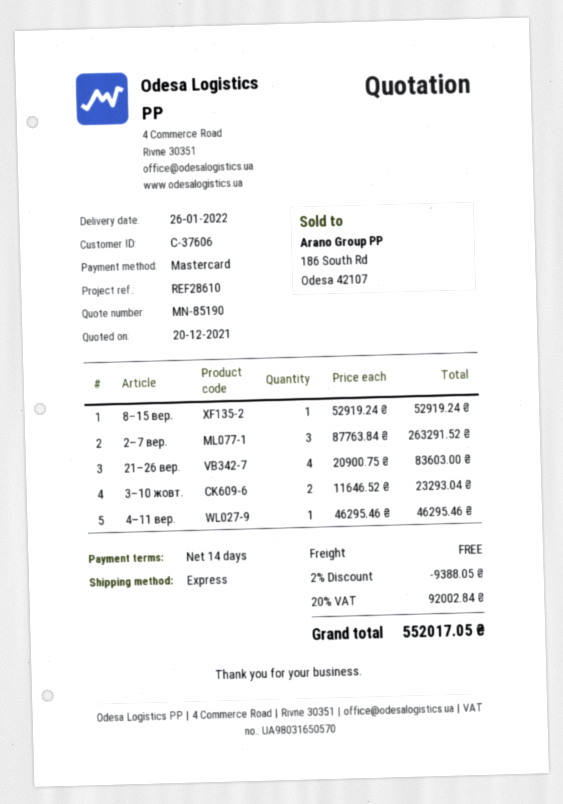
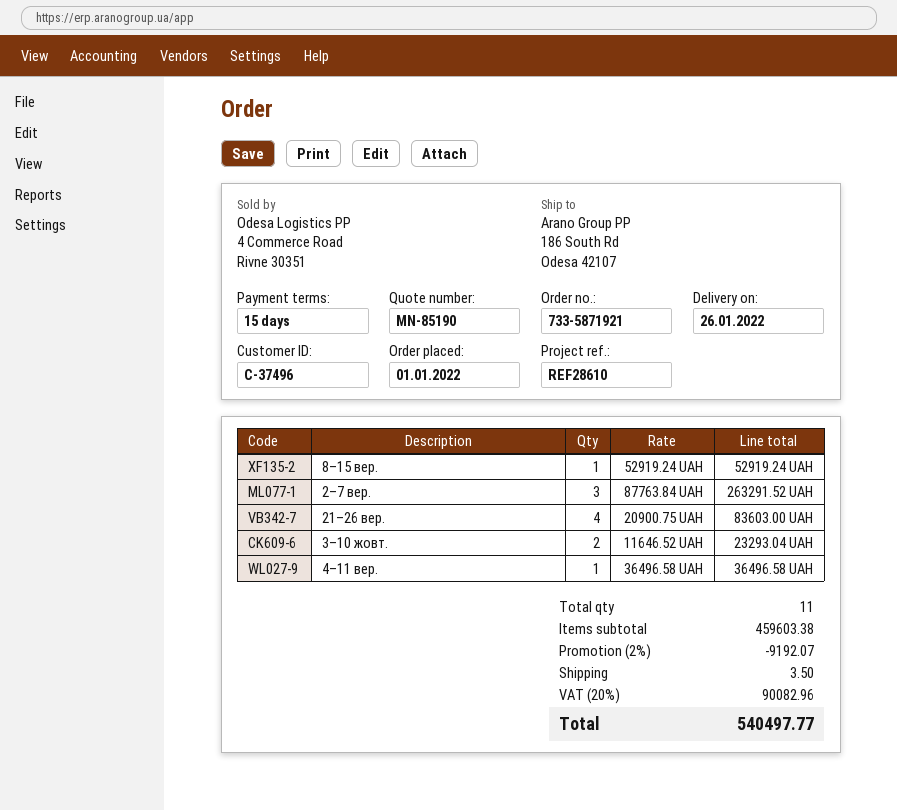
payment terms: 14 days -> 15 days
customer number: C-37606 -> C-37496
4–11 вер.: 1 x 46295.46 = 46295.46 -> 1 x 36496.58 = 36496.58
discount: 2% = 9388.05 -> 2% = 9192.07
shipping: 0.00 -> 3.50
tax: 20% = 92002.84 -> 20% = 90082.96
total: 552017.05 -> 540497.77

